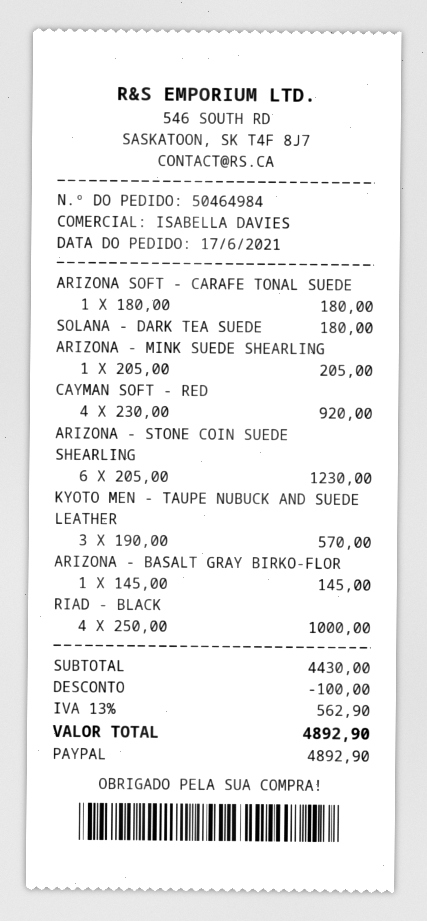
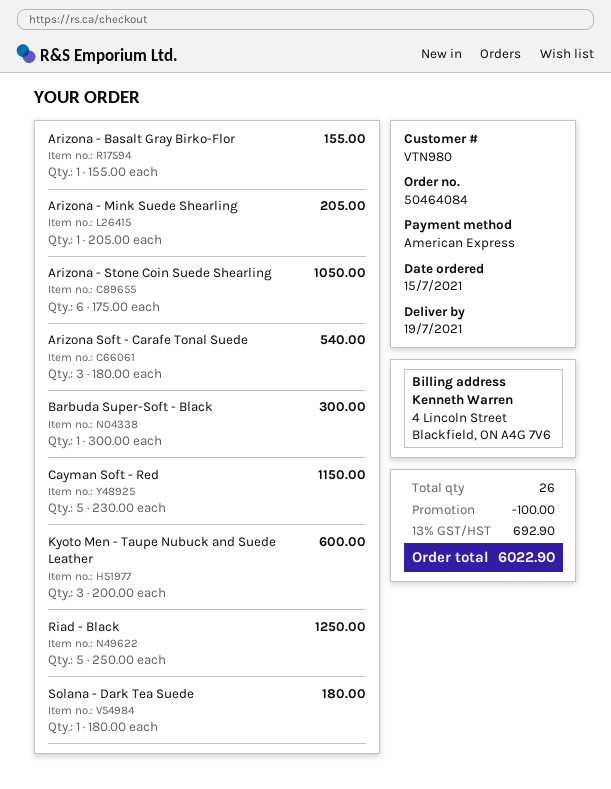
order number: 50464984 -> 50464084
order date: 2021-06-17 -> 2021-07-15
payment method: PayPal -> American Express
ARIZONA SOFT - CARAFE TONAL SUEDE: 1 x 180.00 = 180.00 -> 3 x 180.00 = 540.00
CAYMAN SOFT - RED: 4 x 230.00 = 920.00 -> 5 x 230.00 = 1150.00
ARIZONA - STONE COIN SUEDE SHEARLING: 6 x 205.00 = 1230.00 -> 6 x 175.00 = 1050.00
KYOTO MEN - TAUPE NUBUCK AND SUEDE LEATHER: 3 x 190.00 = 570.00 -> 3 x 200.00 = 600.00
ARIZONA - BASALT GRAY BIRKO-FLOR: 1 x 145.00 = 145.00 -> 1 x 155.00 = 155.00
RIAD - BLACK: 4 x 250.00 = 1000.00 -> 5 x 250.00 = 1250.00
Barbuda Super-Soft - Black: none -> 1 x 300.00 = 300.00
tax: 13% = 562.90 -> 13% = 692.90
total: 4892.90 -> 6022.90

